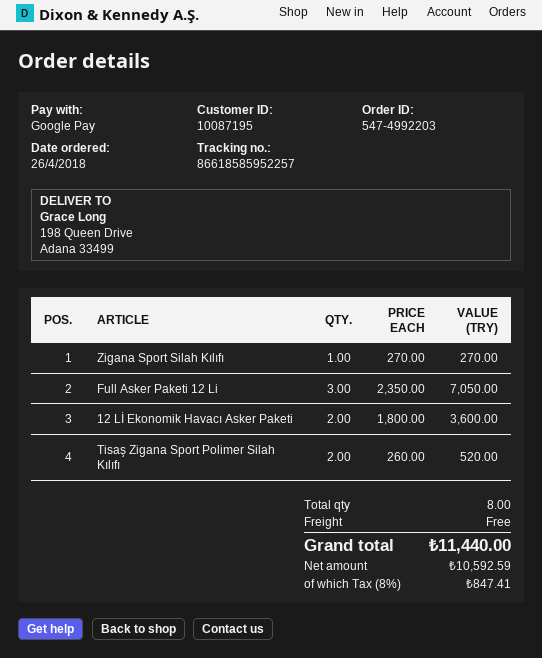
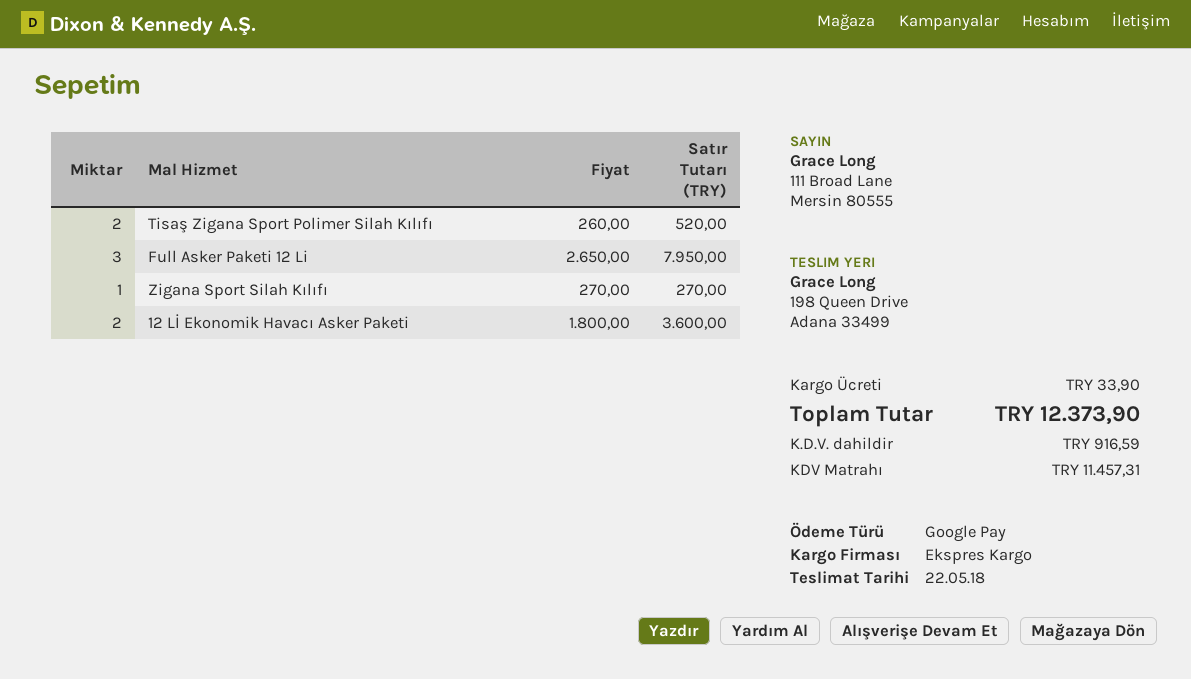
Full Asker Paketi 12 Li: 3 x 2350.00 = 7050.00 -> 3 x 2650.00 = 7950.00
shipping: 0.00 -> 33.90
net: 10592.59 -> 11457.31
tax: 847.41 -> 916.59
total: 11440.00 -> 12373.90

